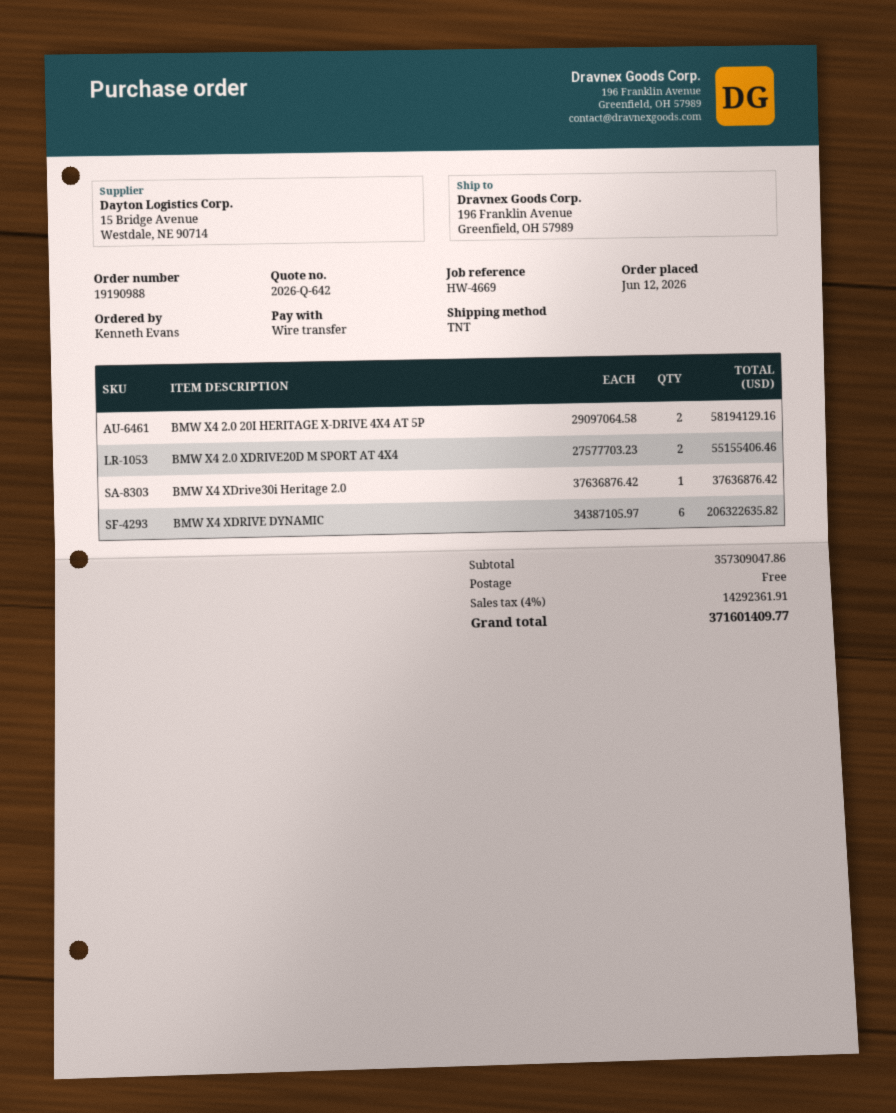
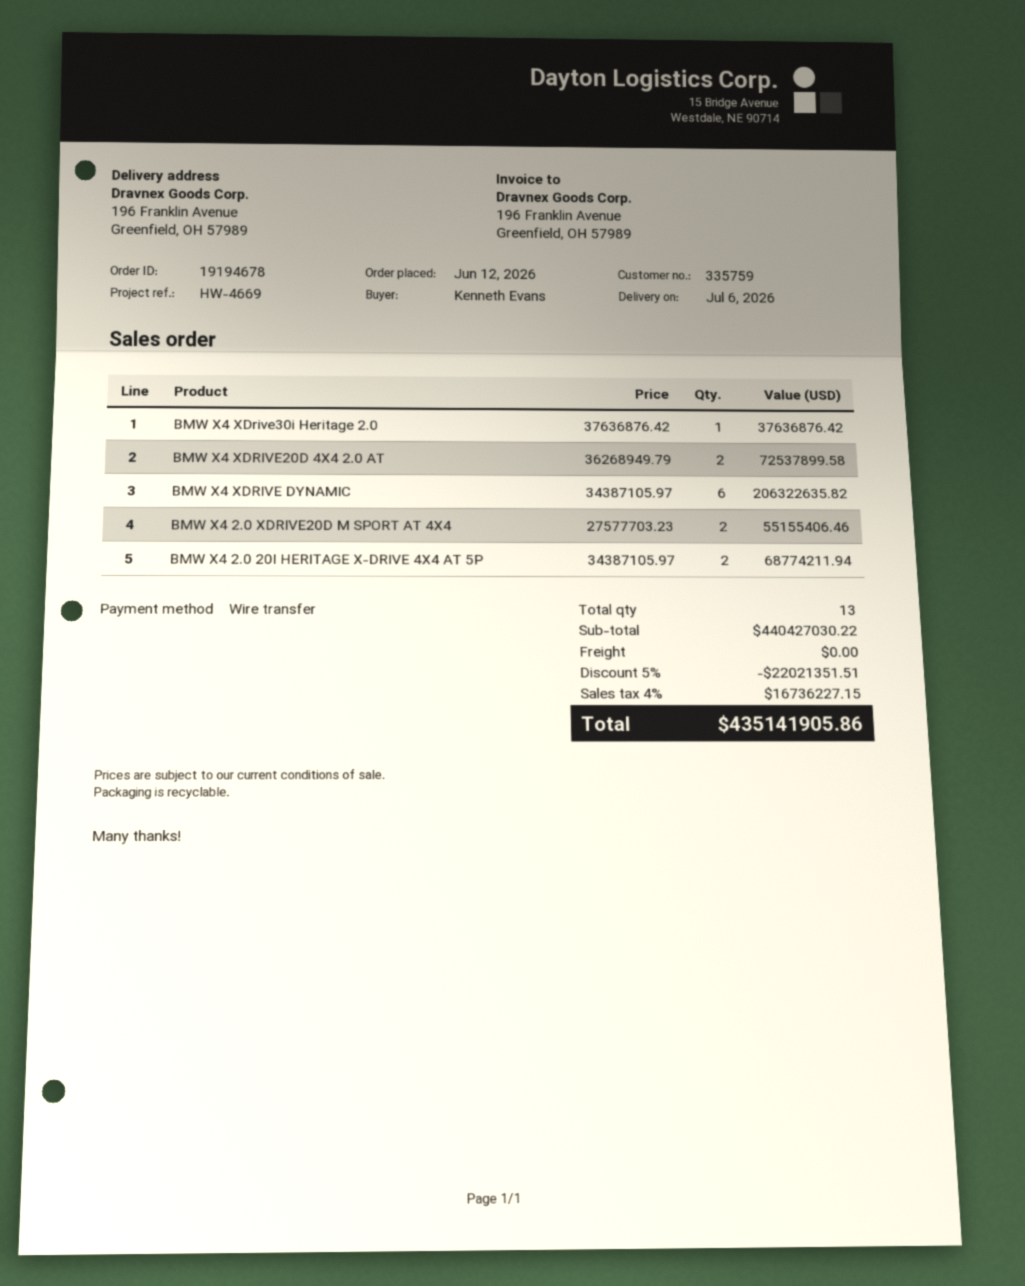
order number: 19190988 -> 19194678
BMW X4 2.0 20I HERITAGE X-DRIVE 4X4 AT 5P: 2 x 29097064.58 = 58194129.16 -> 2 x 34387105.97 = 68774211.94
BMW X4 XDRIVE20D 4X4 2.0 AT: none -> 2 x 36268949.79 = 72537899.58
subtotal: 357309047.86 -> 440427030.22
discount: none -> 5% = 22021351.51
tax: 4% = 14292361.91 -> 4% = 16736227.15
total: 371601409.77 -> 435141905.86

